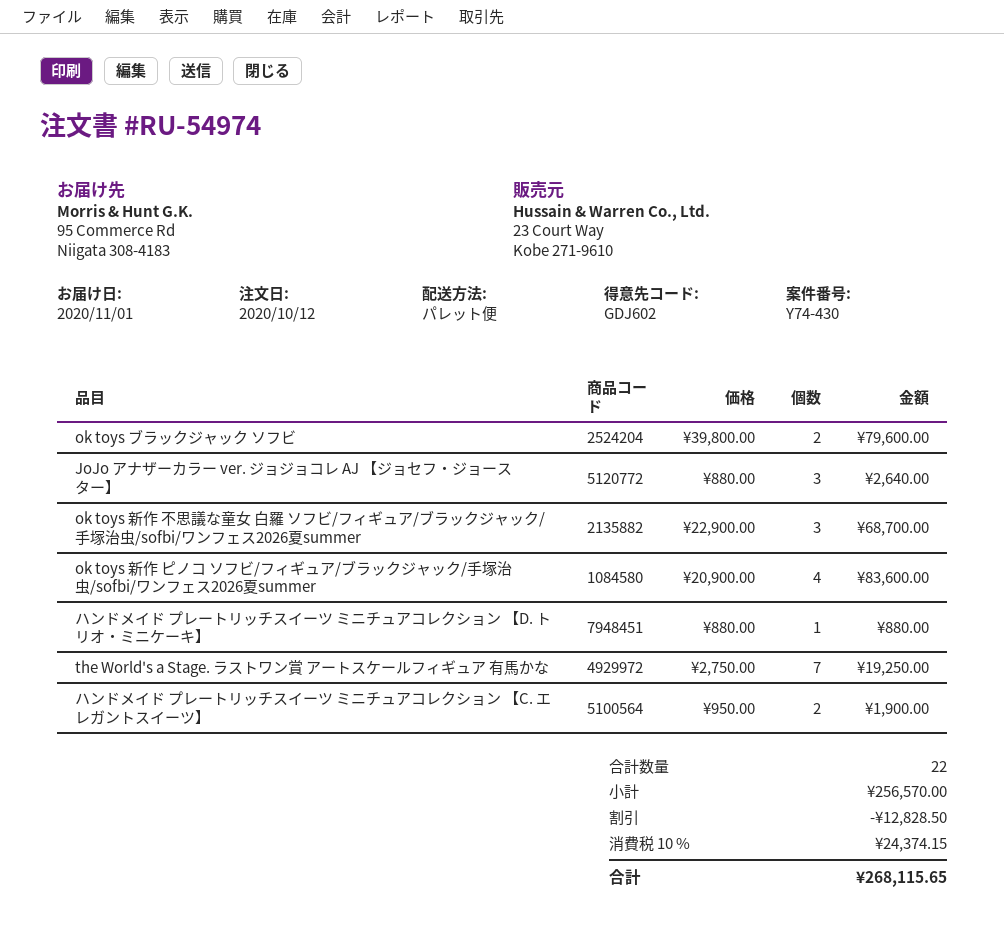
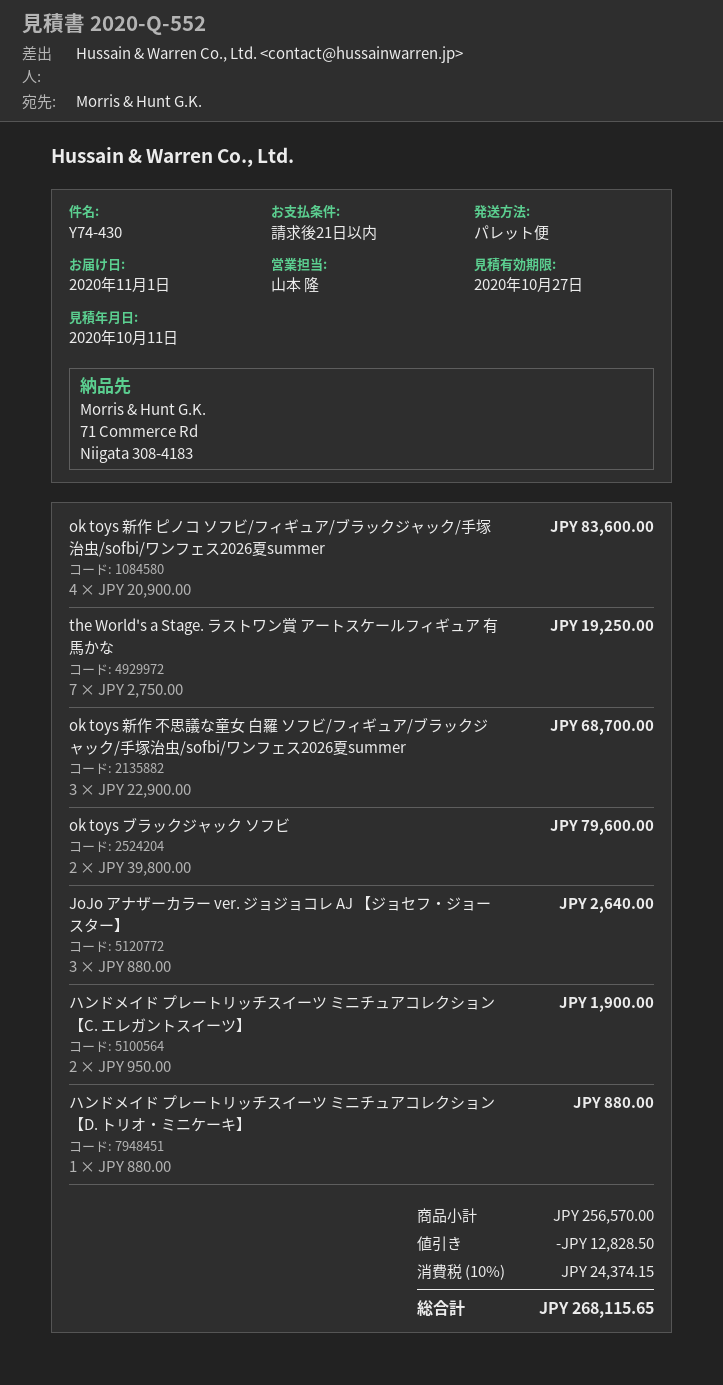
ship to: 95 Commerce Rd, Niigata 308-4183 -> 71 Commerce Rd, Niigata 308-4183

